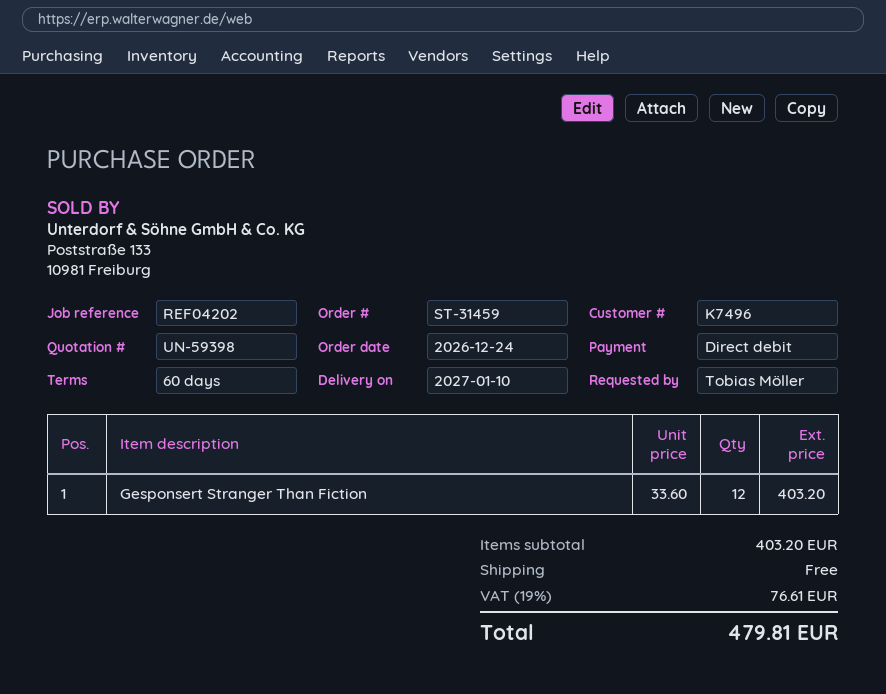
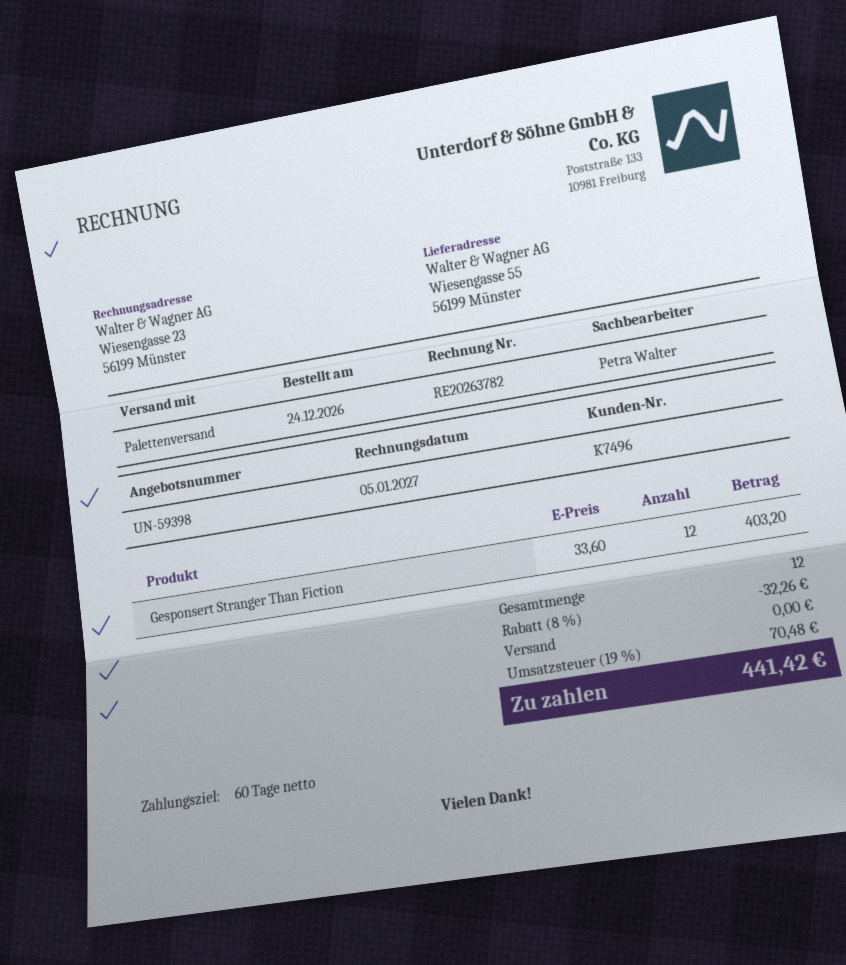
discount: none -> 8% = 32.26
tax: 19% = 76.61 -> 19% = 70.48
total: 479.81 -> 441.42

